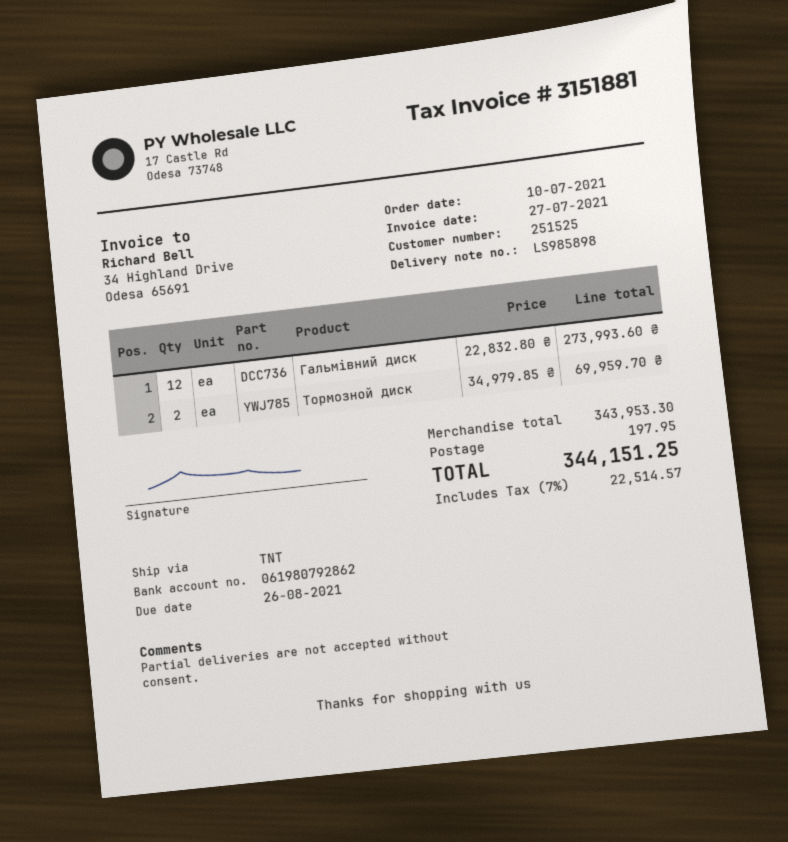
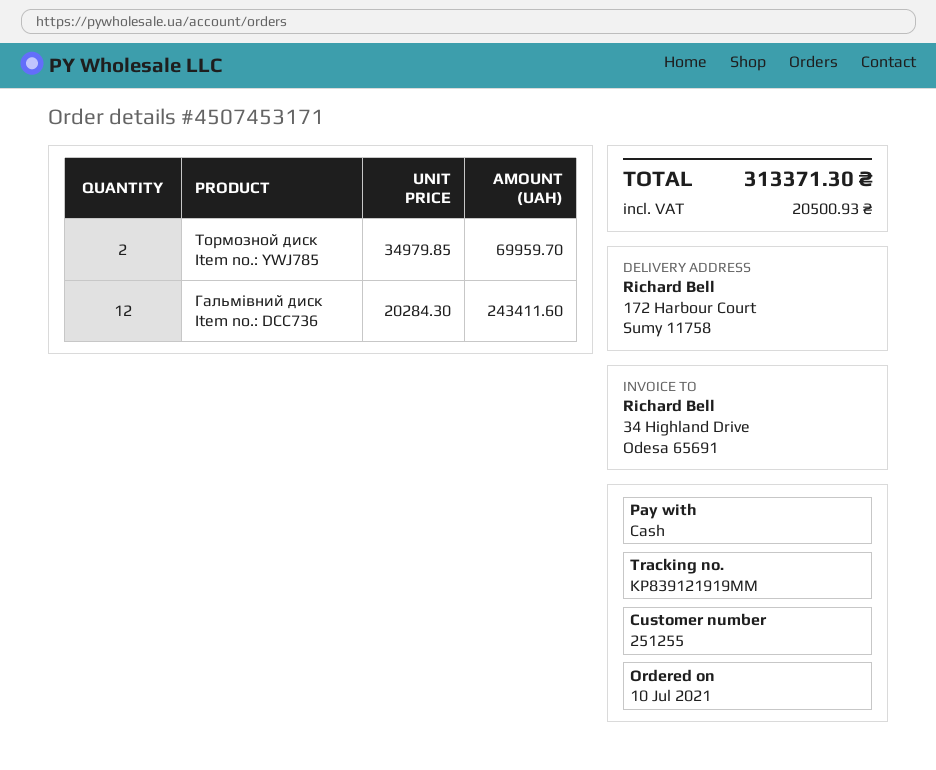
customer number: 251525 -> 251255
Гальмівний диск: 12 x 22832.80 = 273993.60 -> 12 x 20284.30 = 243411.60
shipping: 197.95 -> none
tax: 22514.57 -> 20500.93
total: 344151.25 -> 313371.30

